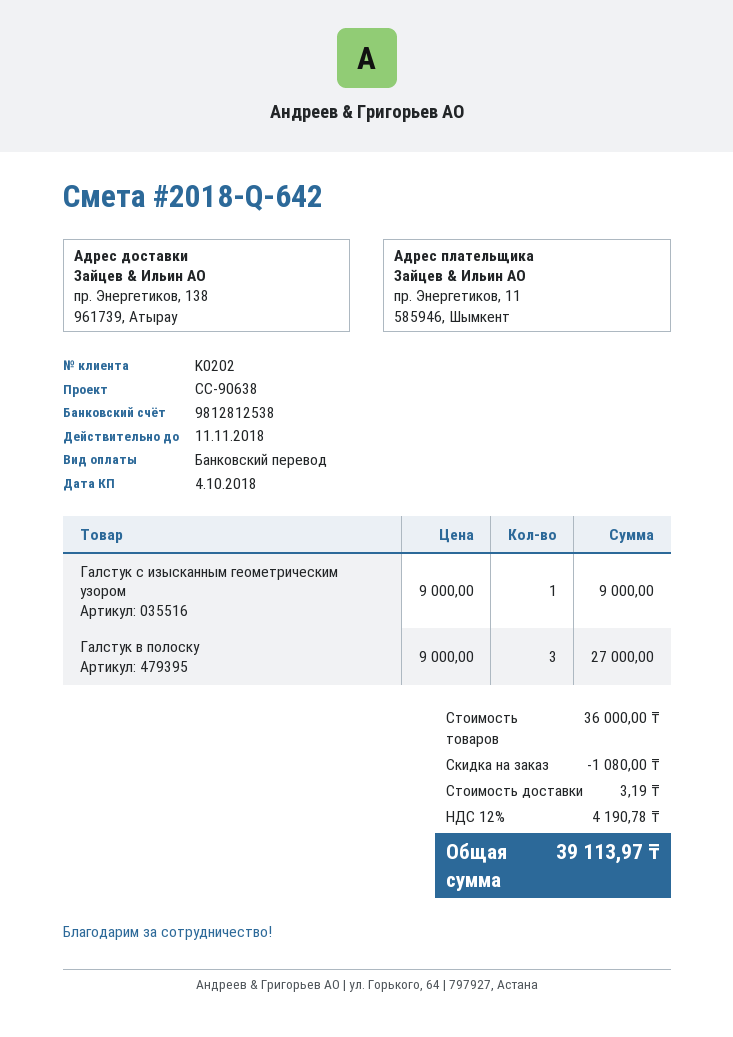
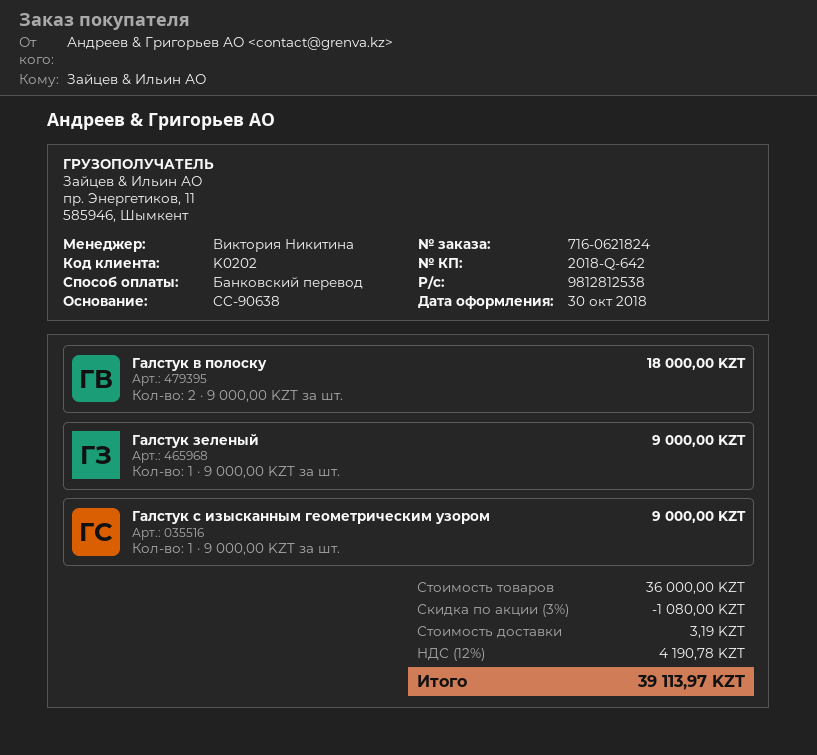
ship to: пр. Энергетиков, 138, 961739, Атырау -> пр. Энергетиков, 11, 585946, Шымкент
Галстук в полоску: 3 x 9000.00 = 27000.00 -> 2 x 9000.00 = 18000.00
Галстук зеленый: none -> 1 x 9000.00 = 9000.00

